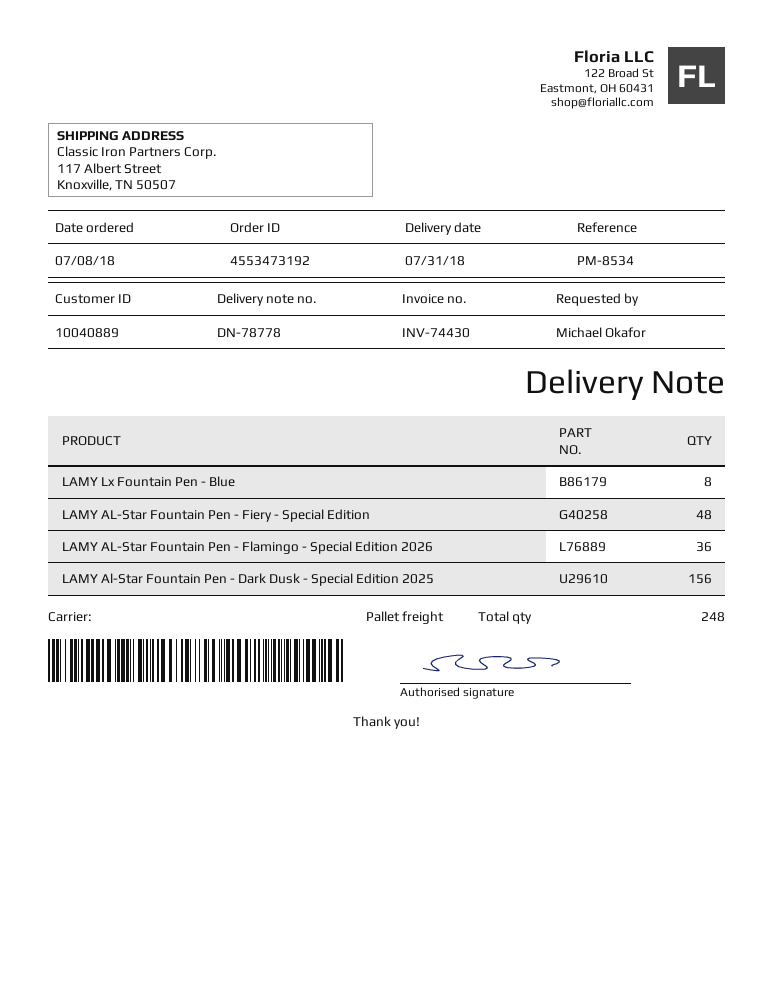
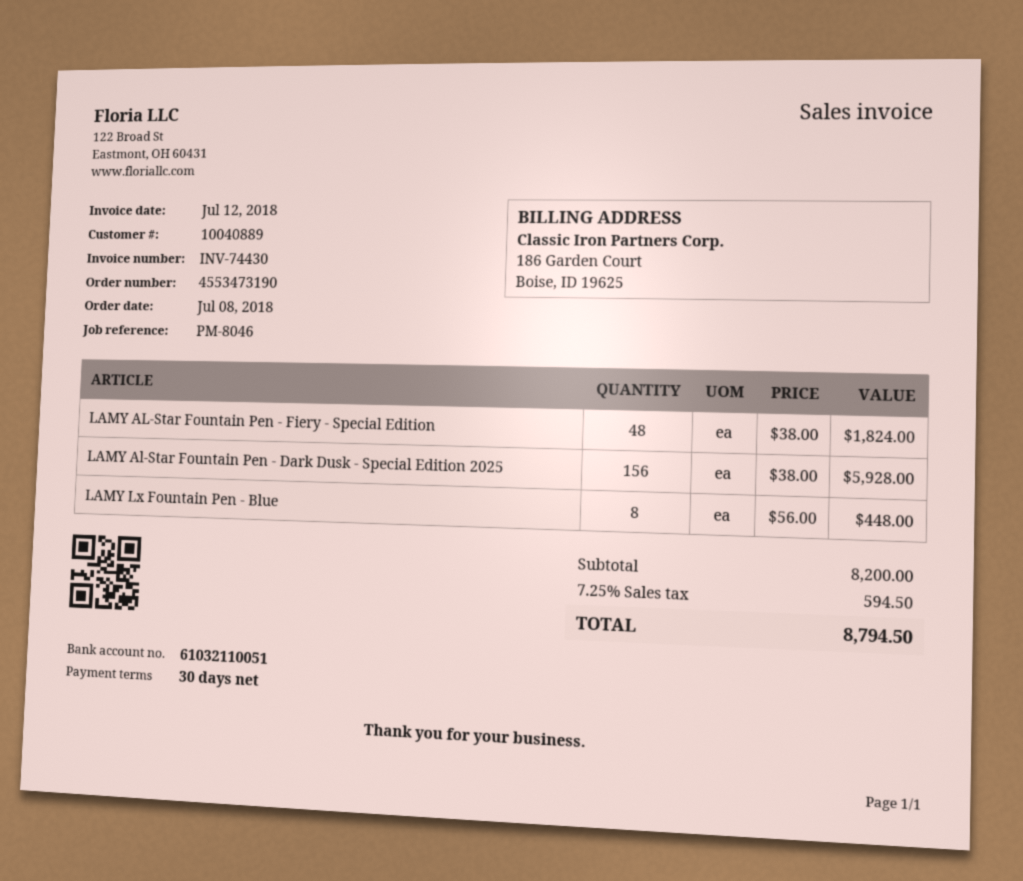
order number: 4553473192 -> 4553473190
reference: PM-8534 -> PM-8046
LAMY AL-Star Fountain Pen - Flamingo - Special Edition 2026: 36 -> none

